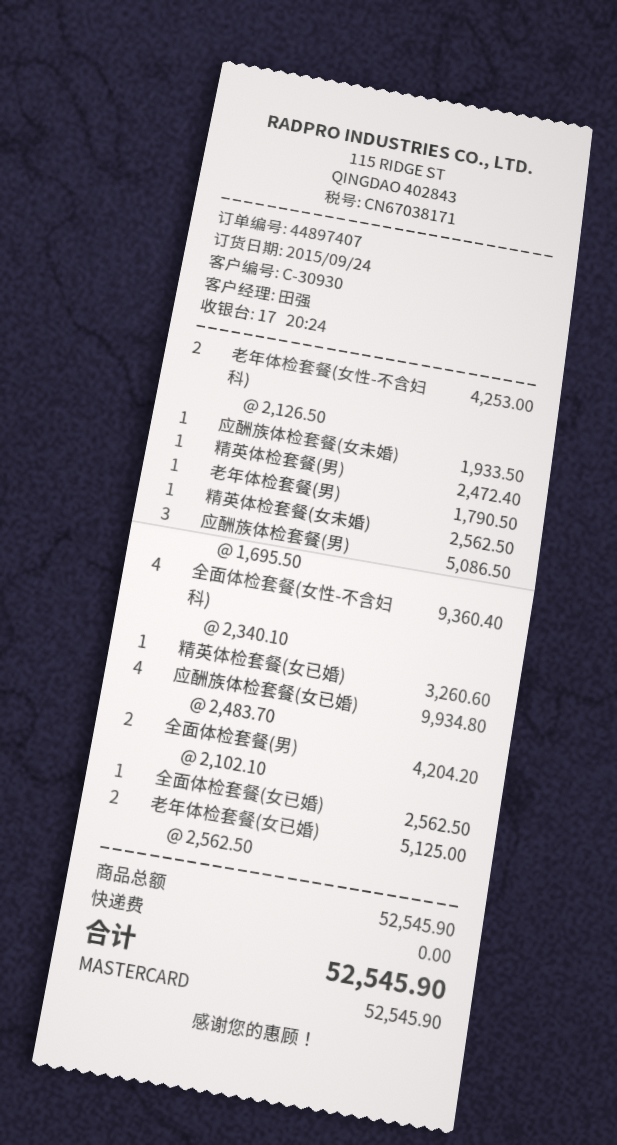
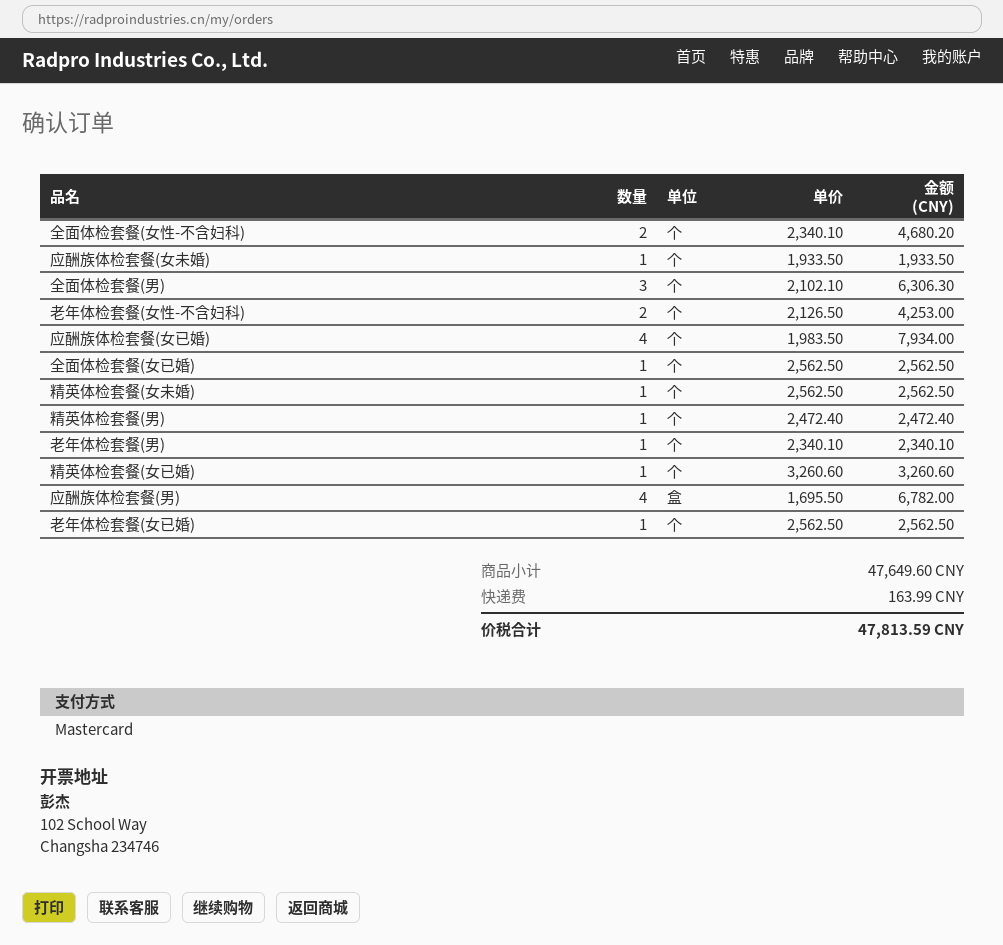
老年体检套餐(男): 1 x 1790.50 = 1790.50 -> 1 x 2340.10 = 2340.10
应酬族体检套餐(男): 3 x 1695.50 = 5086.50 -> 4 x 1695.50 = 6782.00
全面体检套餐(女性-不含妇科): 4 x 2340.10 = 9360.40 -> 2 x 2340.10 = 4680.20
应酬族体检套餐(女已婚): 4 x 2483.70 = 9934.80 -> 4 x 1983.50 = 7934.00
全面体检套餐(男): 2 x 2102.10 = 4204.20 -> 3 x 2102.10 = 6306.30
老年体检套餐(女已婚): 2 x 2562.50 = 5125.00 -> 1 x 2562.50 = 2562.50
subtotal: 52545.90 -> 47649.60
shipping: 0.00 -> 163.99
total: 52545.90 -> 47813.59

